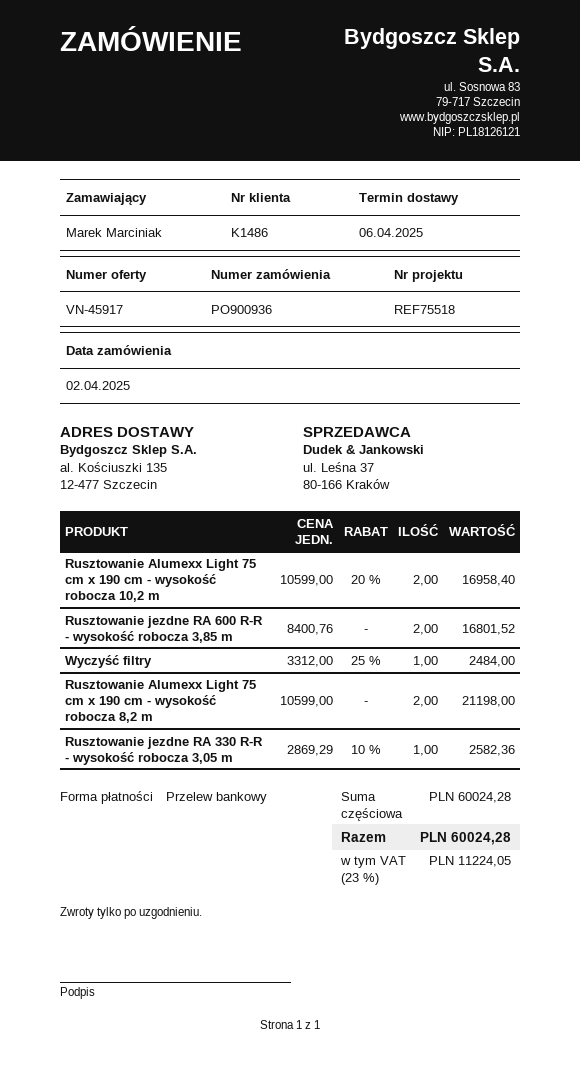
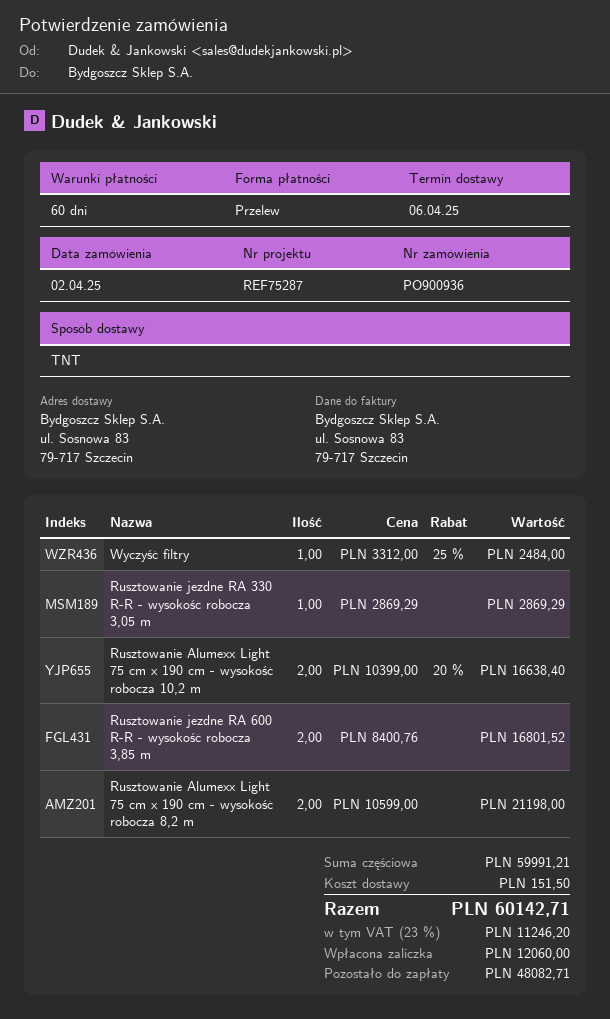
reference: REF75518 -> REF75287
ship to: al. Kościuszki 135, 12-477 Szczecin -> ul. Sosnowa 83, 79-717 Szczecin
Rusztowanie Alumexx Light 75 cm x 190 cm - wysokość robocza 10,2 m: 2 x 10599.00 - 20% = 16958.40 -> 2 x 10399.00 - 20% = 16638.40
Rusztowanie jezdne RA 330 R-R - wysokość robocza 3,05 m: 1 x 2869.29 - 10% = 2582.36 -> 1 x 2869.29 = 2869.29
subtotal: 60024.28 -> 59991.21
shipping: none -> 151.50
tax: 23% = 11224.05 -> 23% = 11246.20
total: 60024.28 -> 60142.71

